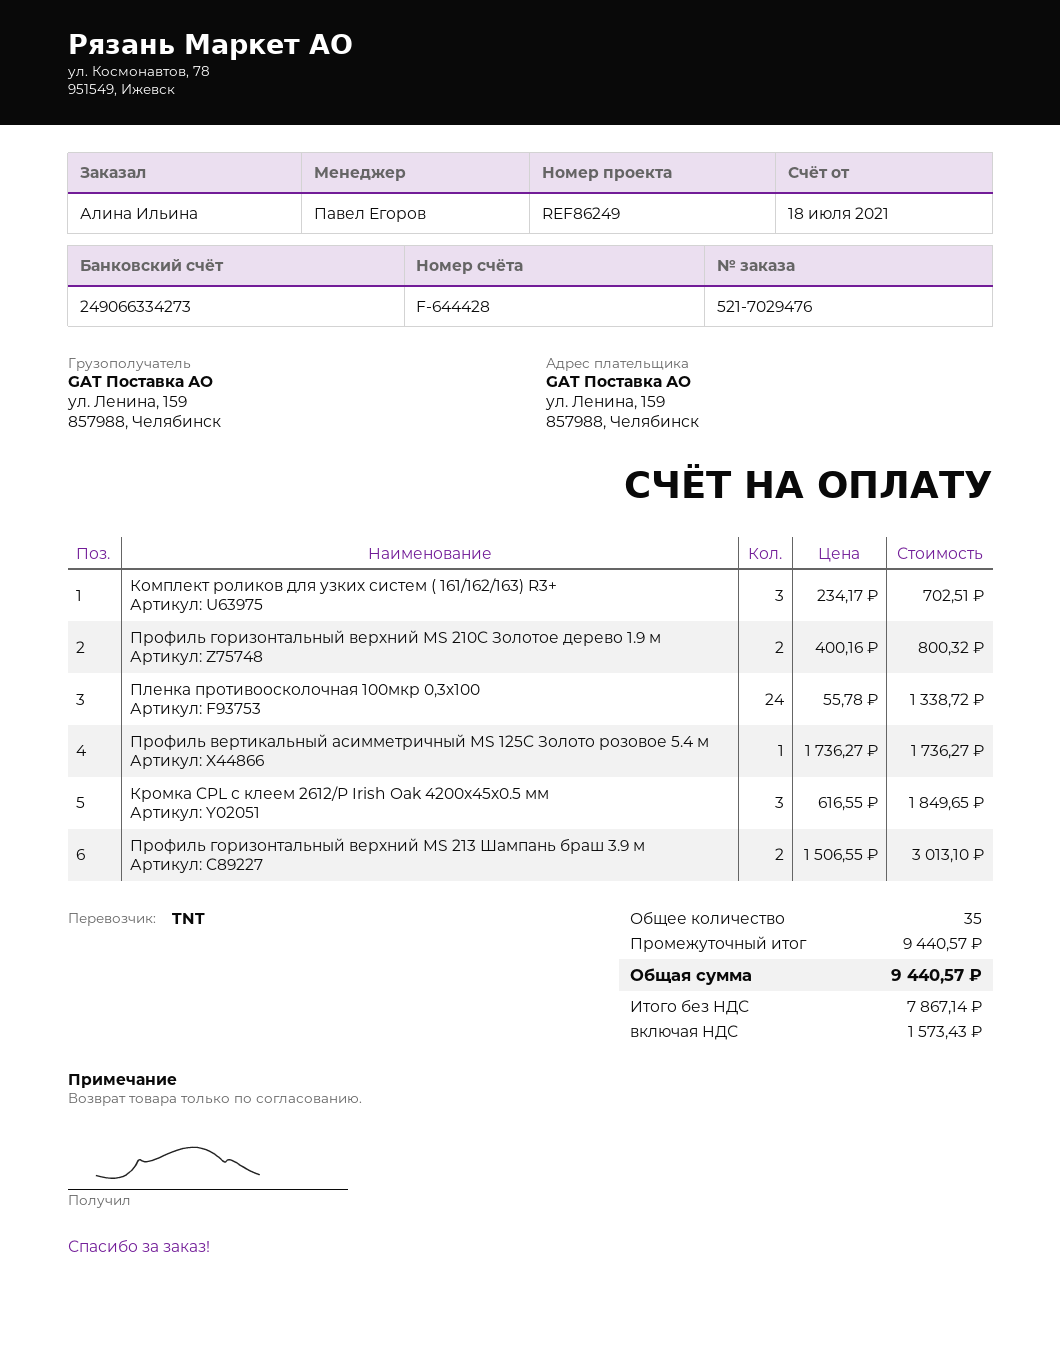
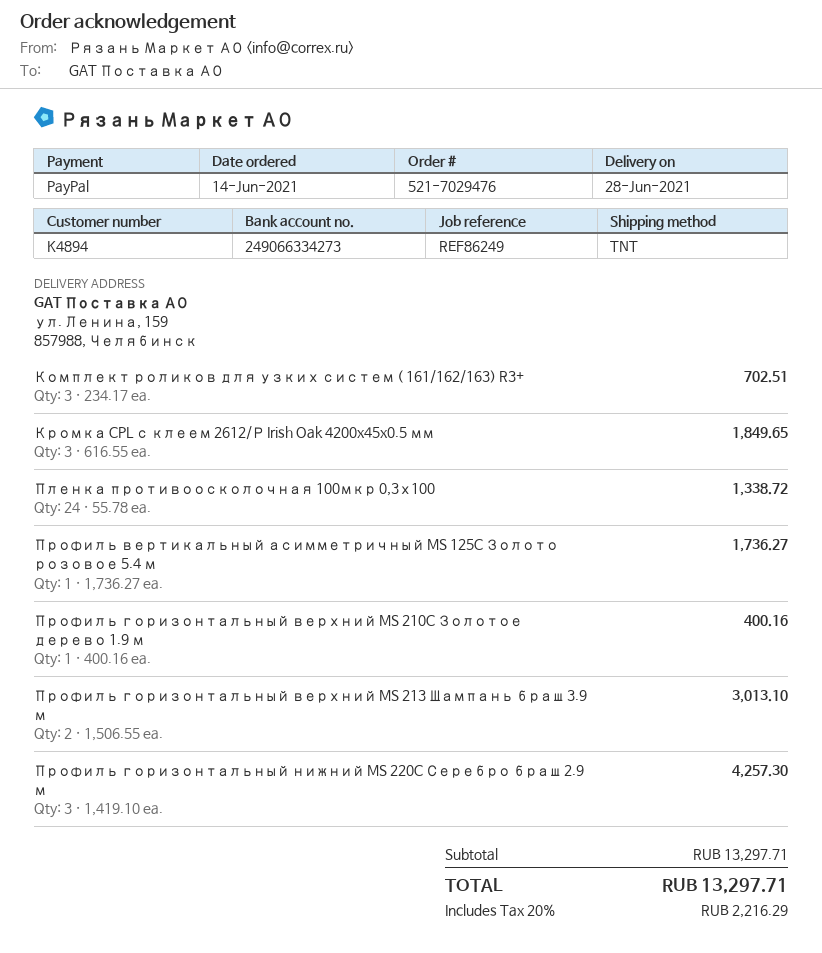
Профиль горизонтальный верхний MS 210C Золотое дерево 1.9 м: 2 x 400.16 = 800.32 -> 1 x 400.16 = 400.16
Профиль горизонтальный нижний MS 220C Серебро браш 2.9 м: none -> 3 x 1419.10 = 4257.30
subtotal: 9440.57 -> 13297.71
tax: 1573.43 -> 2216.29
total: 9440.57 -> 13297.71

